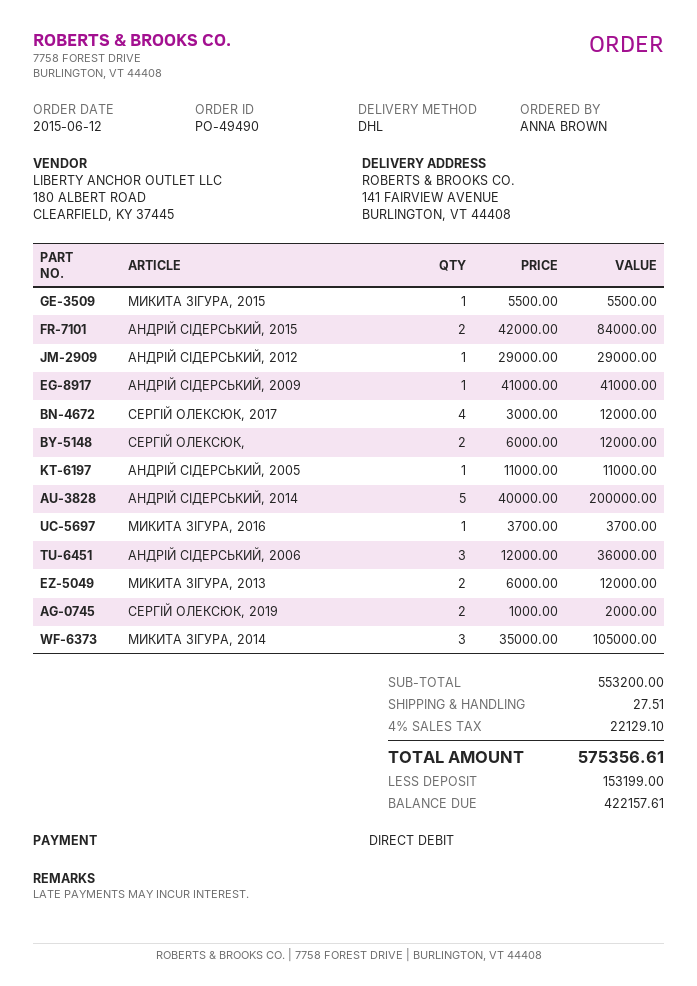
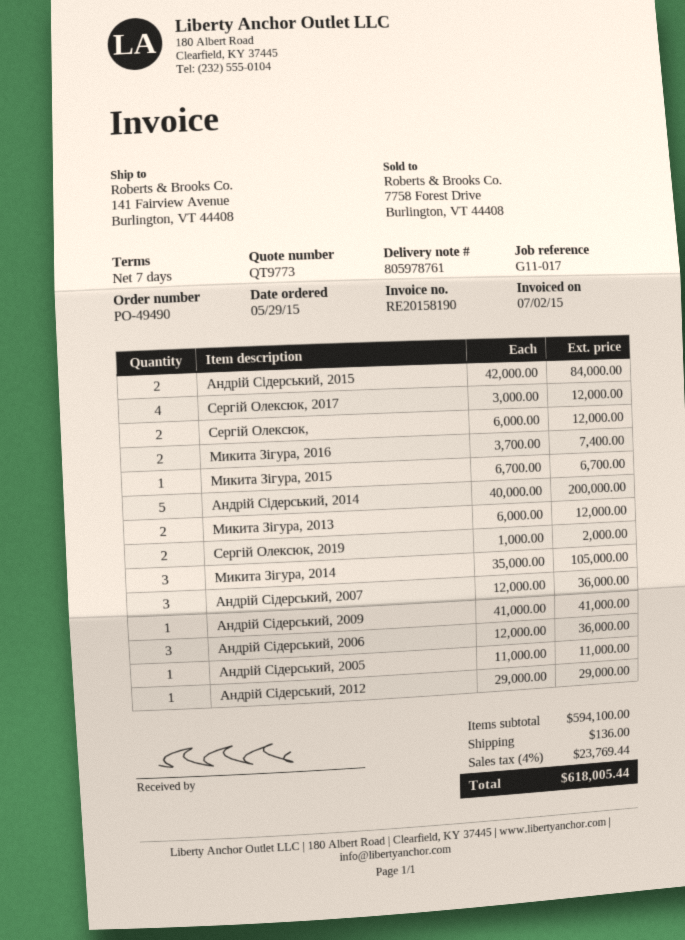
order date: 2015-06-12 -> 2015-05-29
МИКИТА ЗІГУРА, 2015: 1 x 5500.00 = 5500.00 -> 1 x 6700.00 = 6700.00
МИКИТА ЗІГУРА, 2016: 1 x 3700.00 = 3700.00 -> 2 x 3700.00 = 7400.00
Андрій Сідерський, 2007: none -> 3 x 12000.00 = 36000.00
subtotal: 553200.00 -> 594100.00
shipping: 27.51 -> 136.00
tax: 4% = 22129.10 -> 4% = 23769.44
total: 575356.61 -> 618005.44

